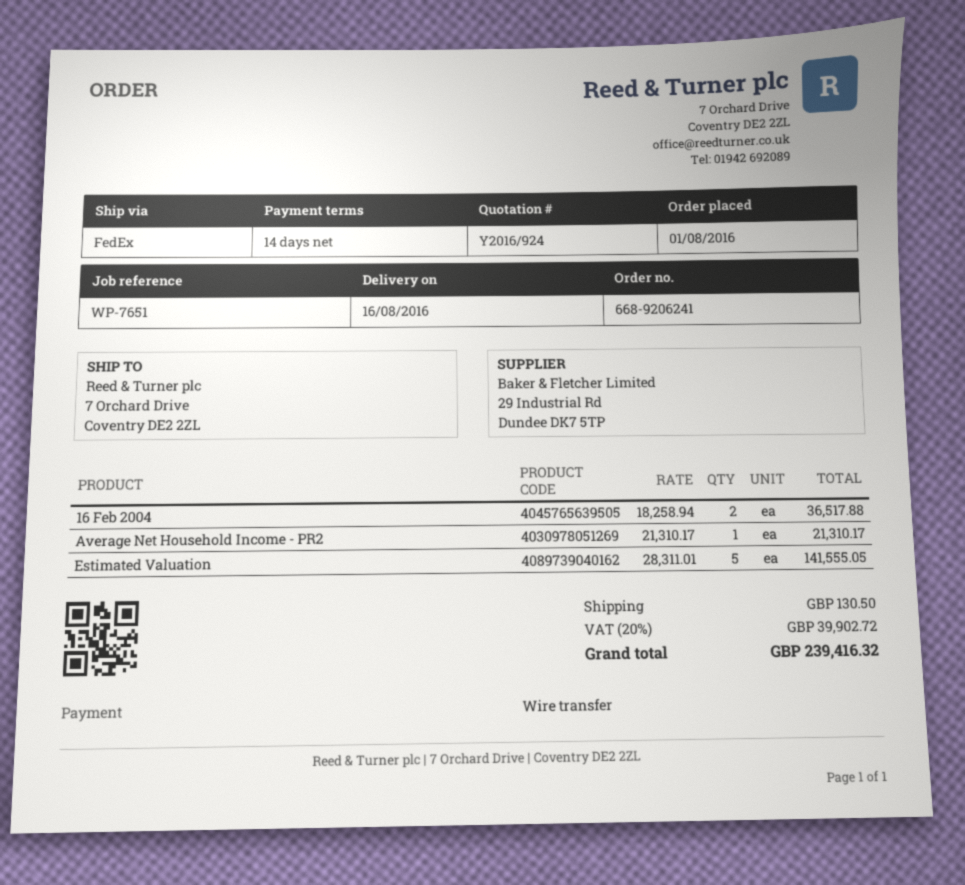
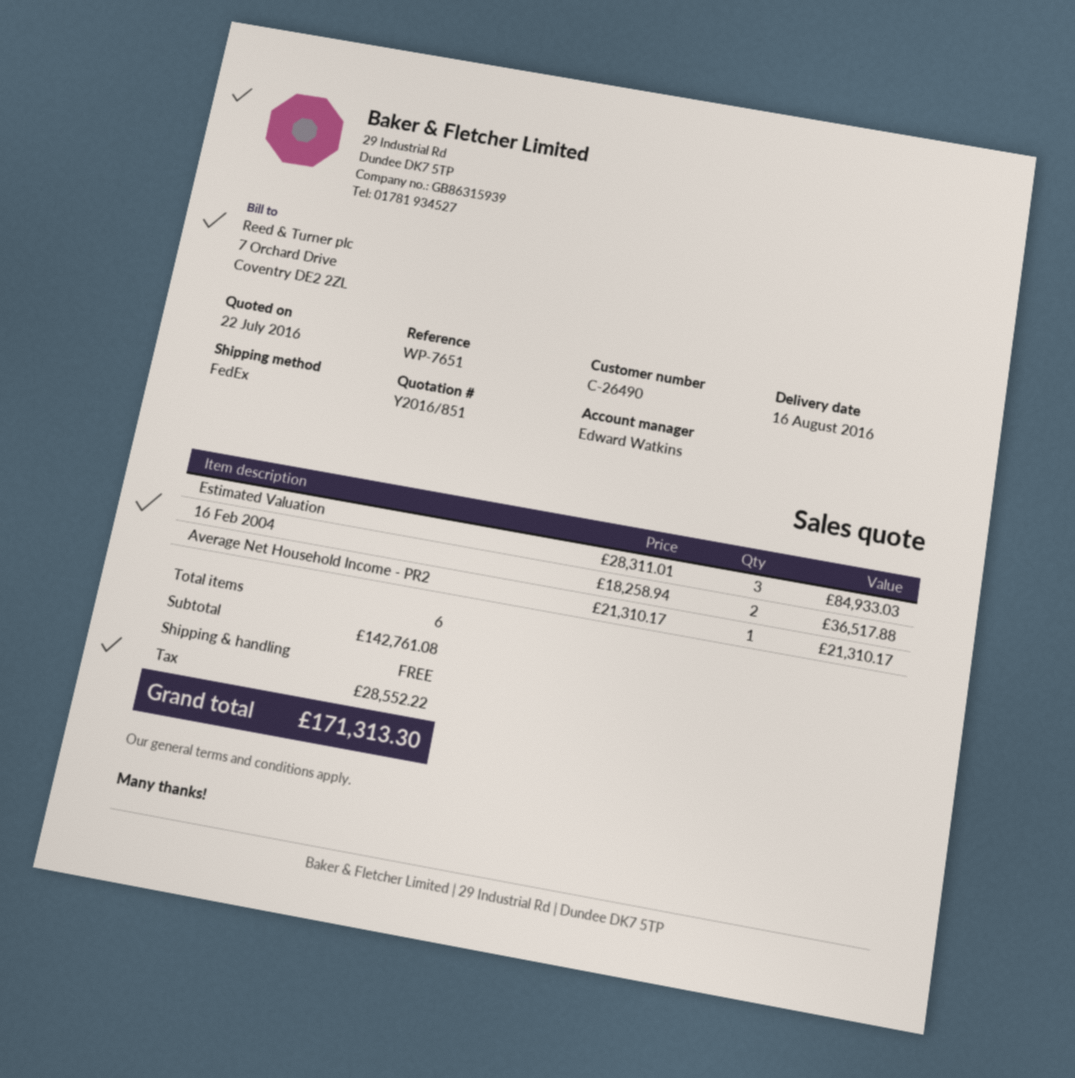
quote number: Y2016/924 -> Y2016/851
Estimated Valuation: 5 x 28311.01 = 141555.05 -> 3 x 28311.01 = 84933.03
shipping: 130.50 -> 0.00
tax: 39902.72 -> 28552.22
total: 239416.32 -> 171313.30

